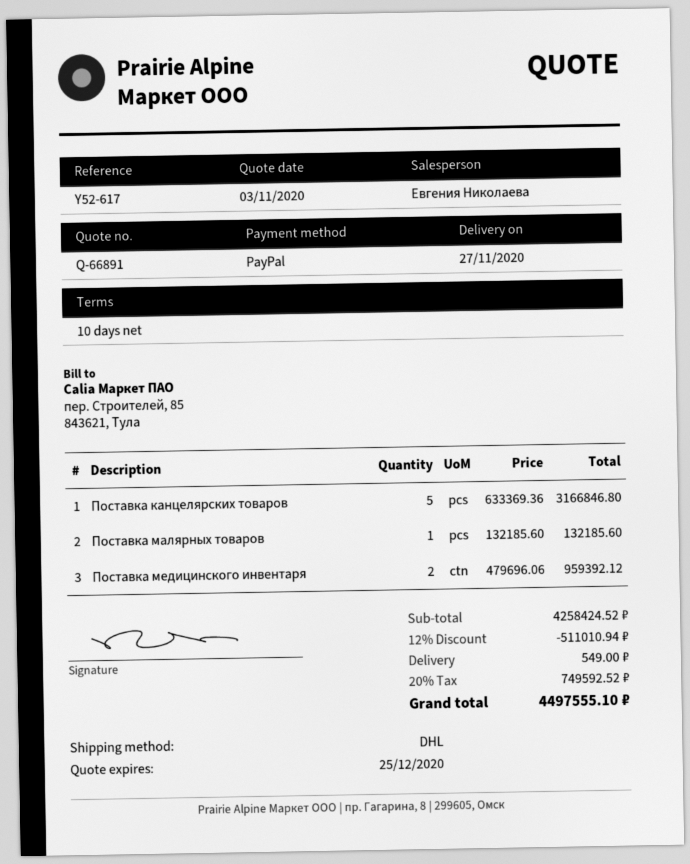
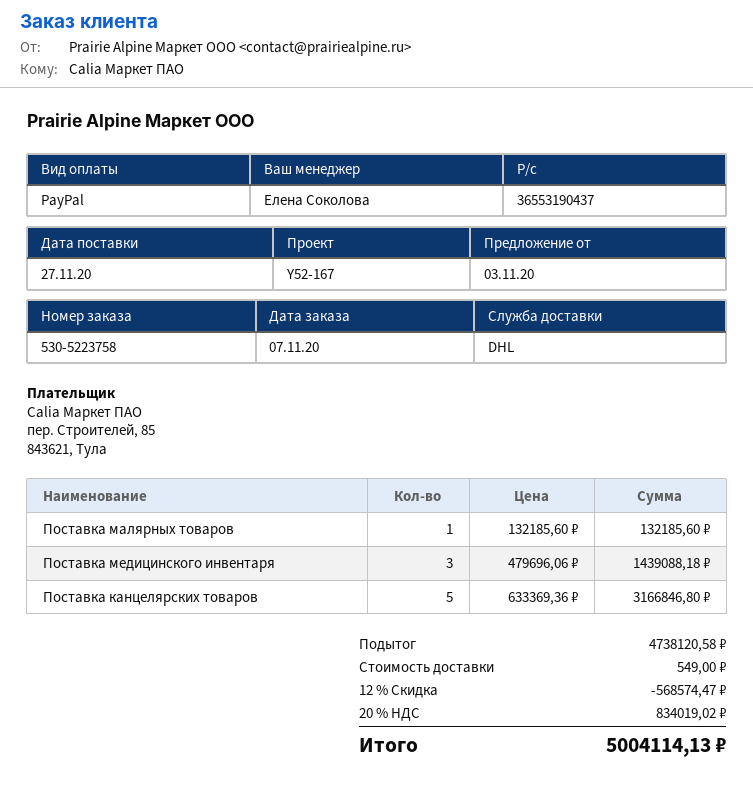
reference: Y52-617 -> Y52-167
sales rep: Евгения Николаева -> Елена Соколова
Поставка медицинского инвентаря: 2 x 479696.06 = 959392.12 -> 3 x 479696.06 = 1439088.18
subtotal: 4258424.52 -> 4738120.58
discount: 12% = 511010.94 -> 12% = 568574.47
tax: 20% = 749592.52 -> 20% = 834019.02
total: 4497555.10 -> 5004114.13

